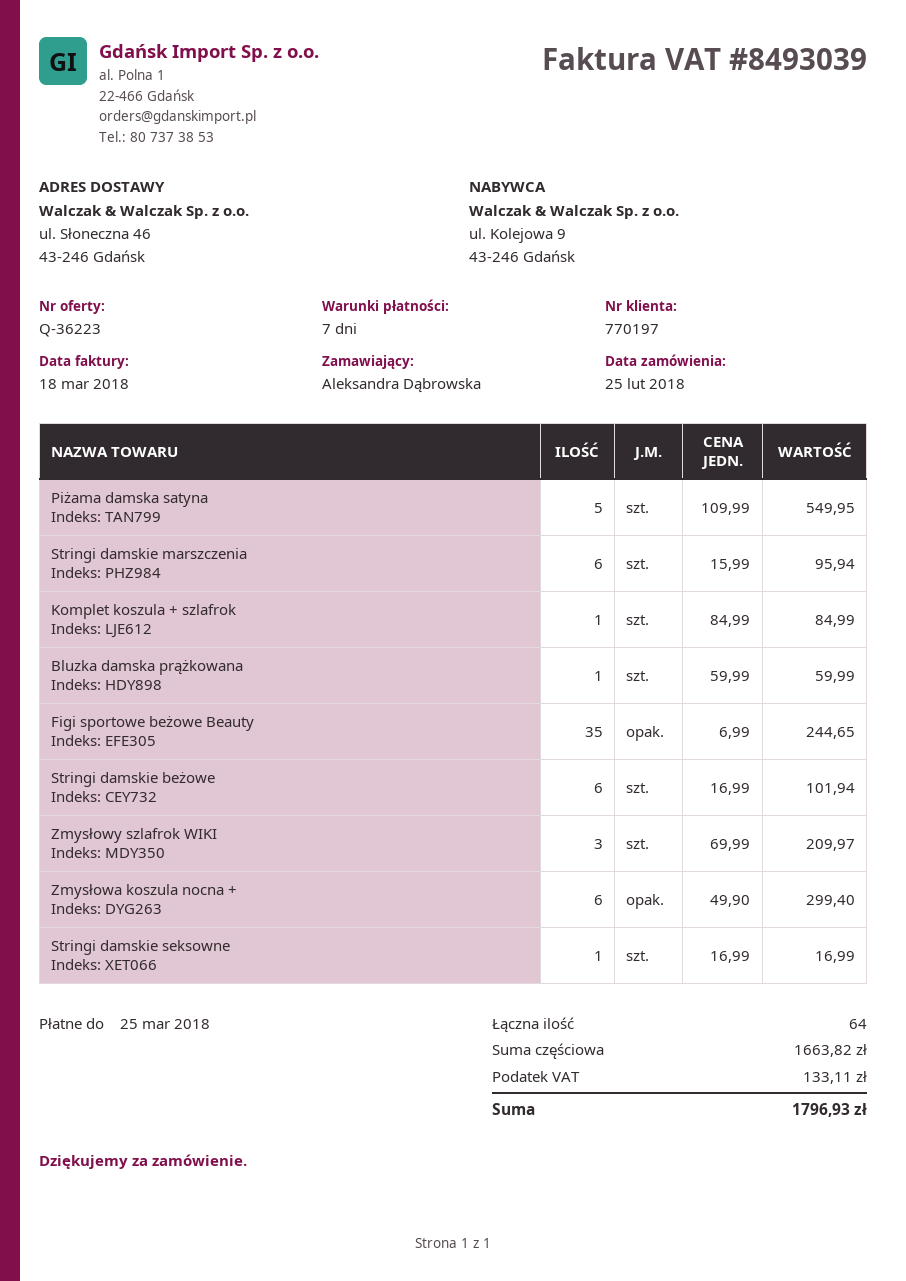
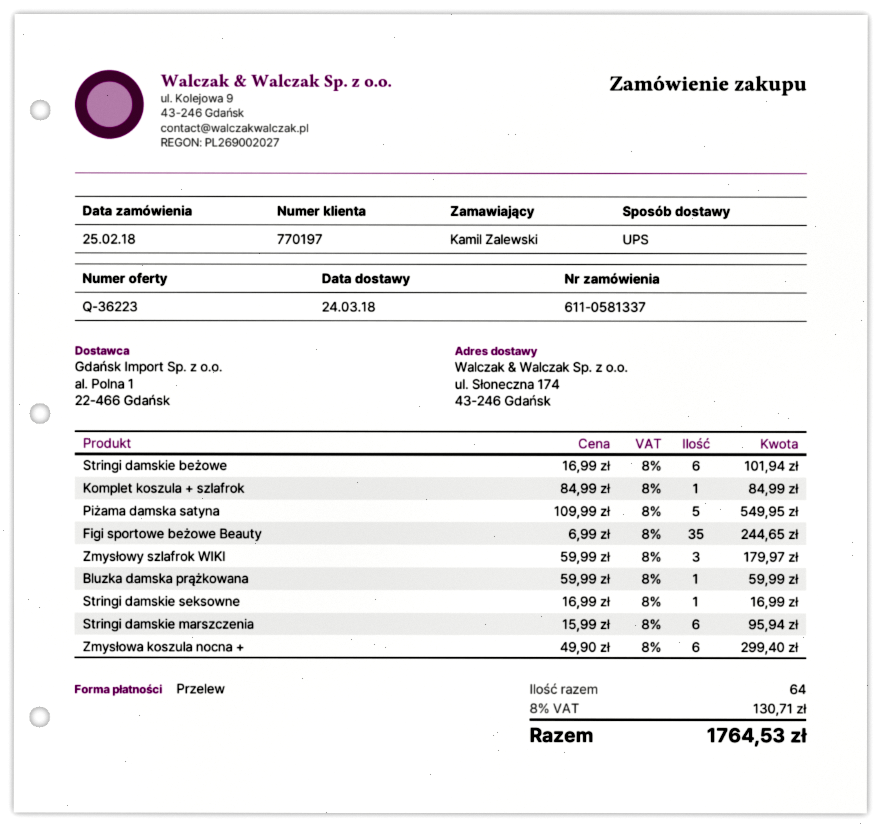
ordered by: Aleksandra Dąbrowska -> Kamil Zalewski
ship to: ul. Słoneczna 46, 43-246 Gdańsk -> ul. Słoneczna 174, 43-246 Gdańsk
Zmysłowy szlafrok WIKI: 3 x 69.99 = 209.97 -> 3 x 59.99 = 179.97
tax: 133.11 -> 130.71
total: 1796.93 -> 1764.53

